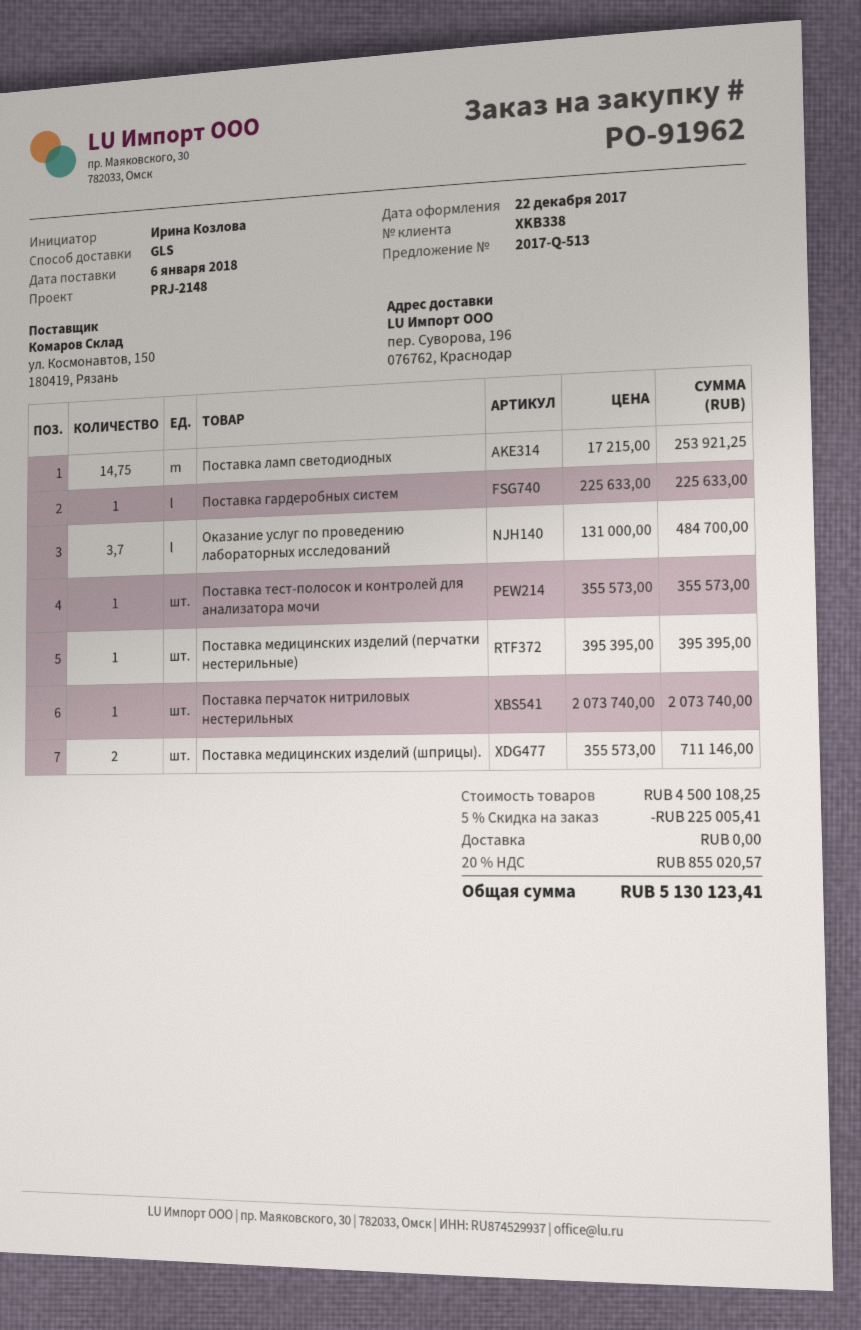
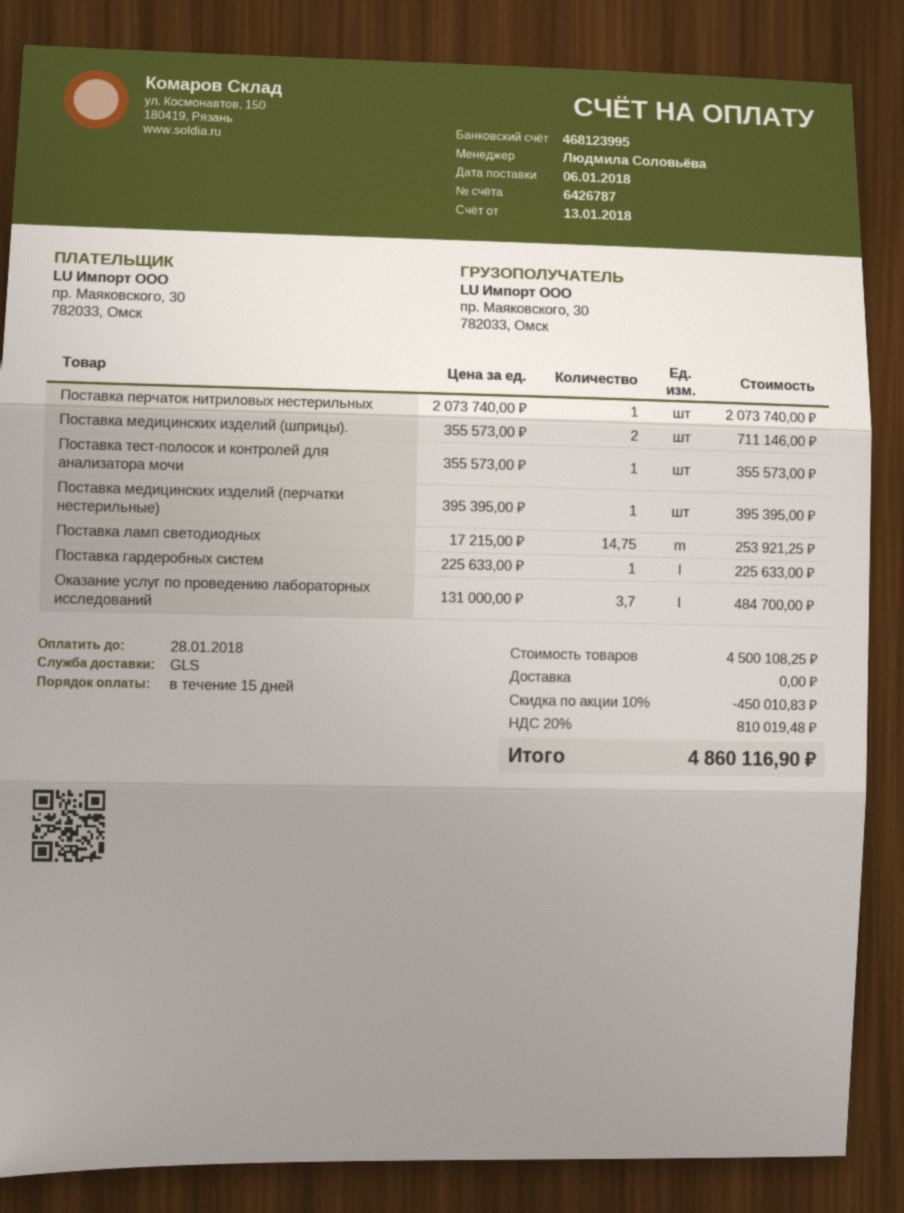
ship to: пер. Суворова, 196, 076762, Краснодар -> пр. Маяковского, 30, 782033, Омск
discount: 5% = 225005.41 -> 10% = 450010.83
tax: 20% = 855020.57 -> 20% = 810019.48
total: 5130123.41 -> 4860116.90

